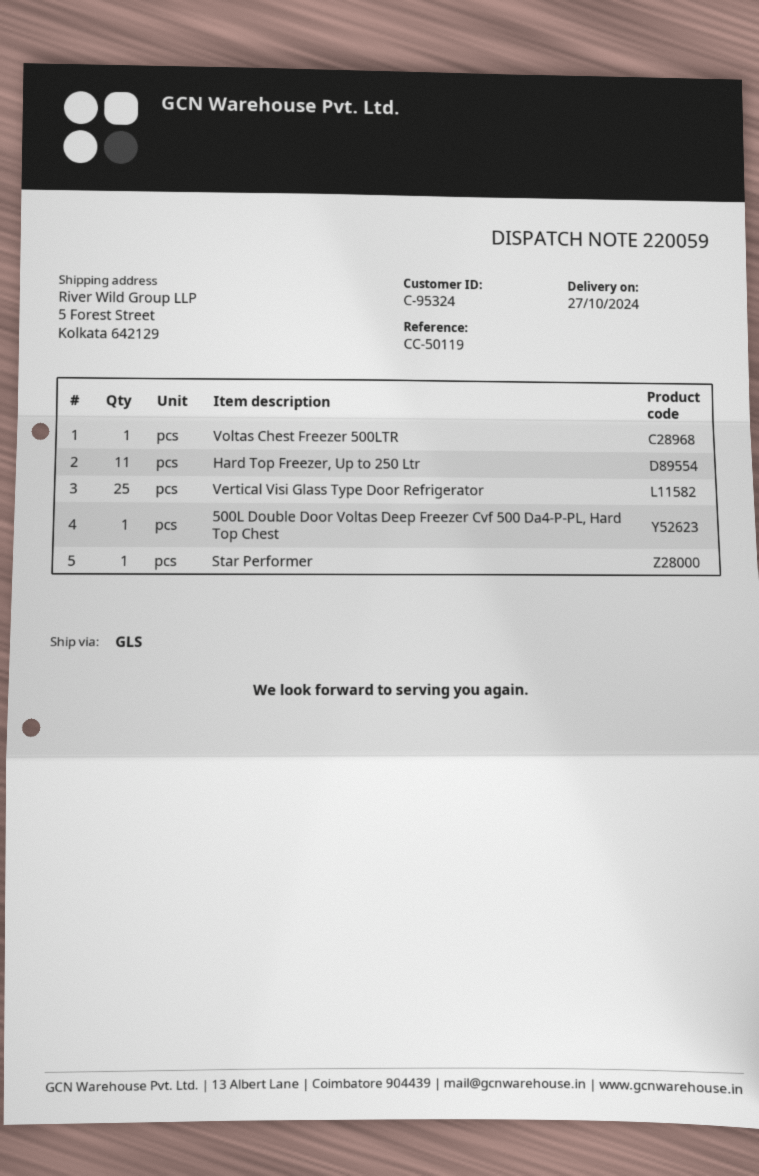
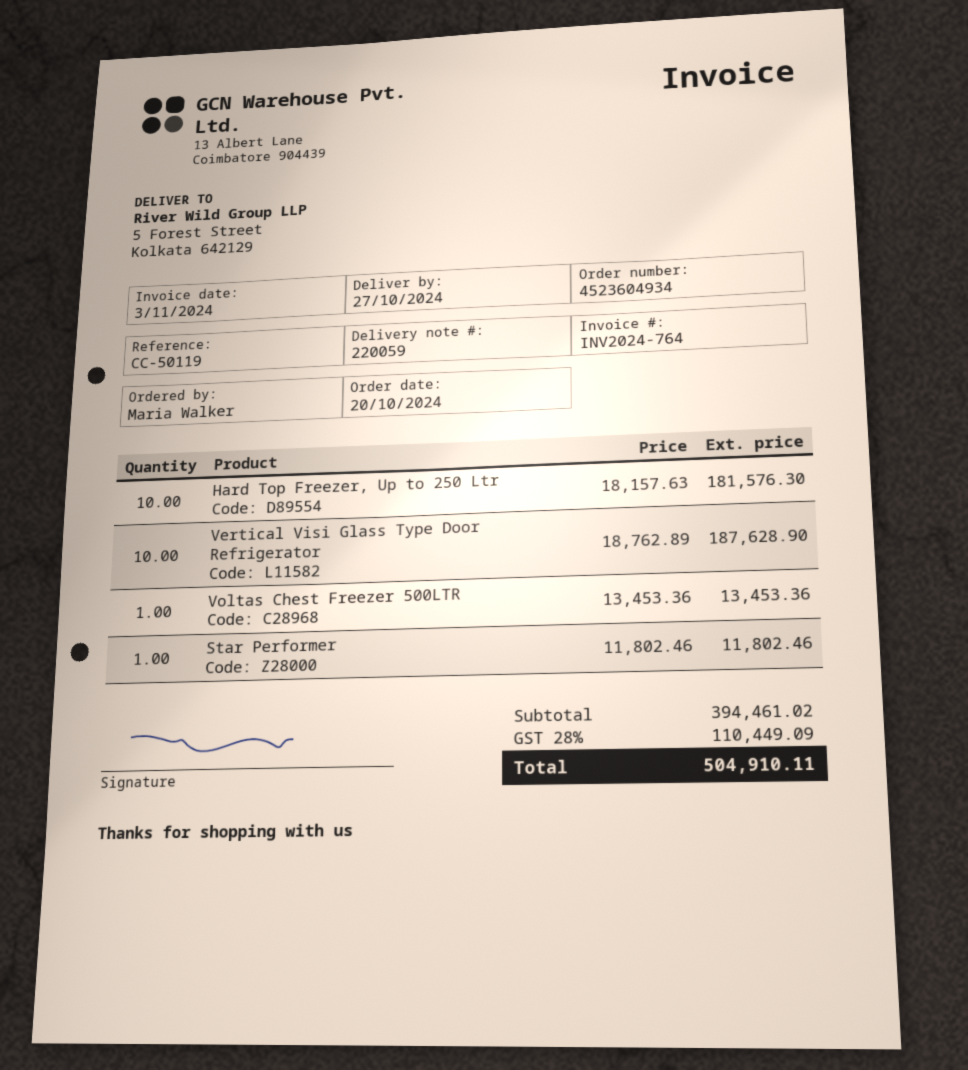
Hard Top Freezer, Up to 250 Ltr: 11 -> 10
Vertical Visi Glass Type Door Refrigerator: 25 -> 10
500L Double Door Voltas Deep Freezer Cvf 500 Da4-P-PL, Hard Top Chest: 1 -> none

